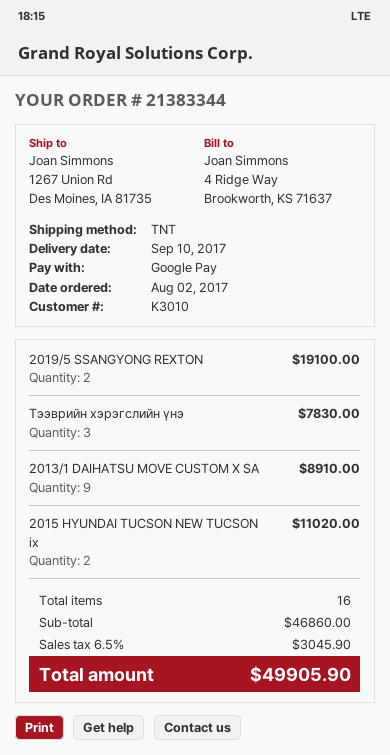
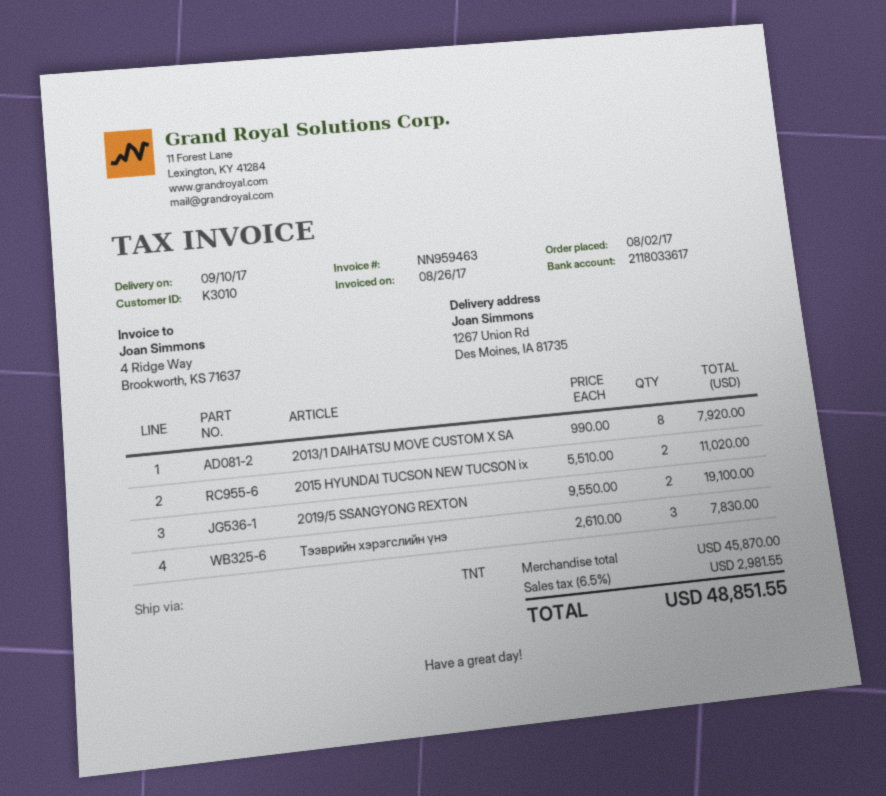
2013/1 DAIHATSU MOVE CUSTOM X SA: 9 for 8910.00 -> 8 for 7920.00
subtotal: 46860.00 -> 45870.00
tax: 6.5% = 3045.90 -> 6.5% = 2981.55
total: 49905.90 -> 48851.55

